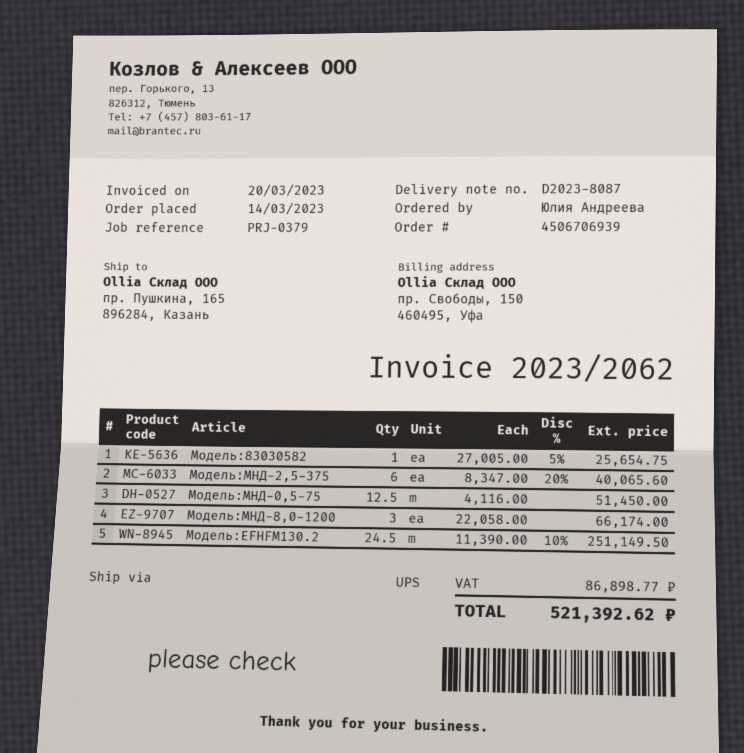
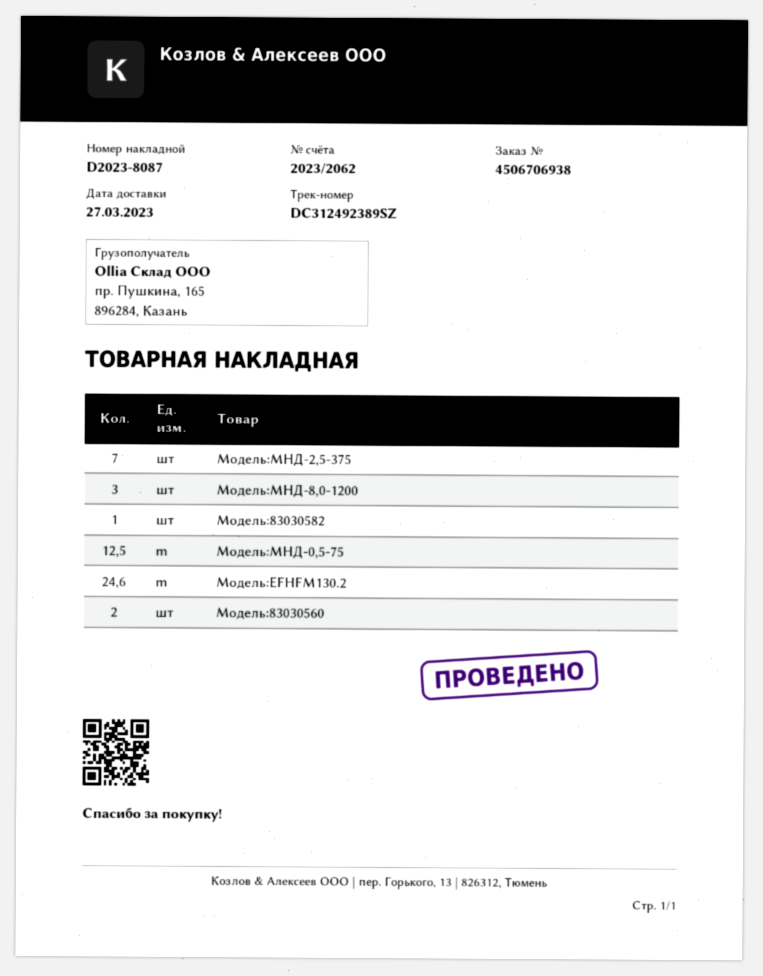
order number: 4506706939 -> 4506706938
Модель:МНД-2,5-375: 6 -> 7
Модель:EFHFM130.2: 24.5 -> 24.6
Модель:83030560: none -> 2

